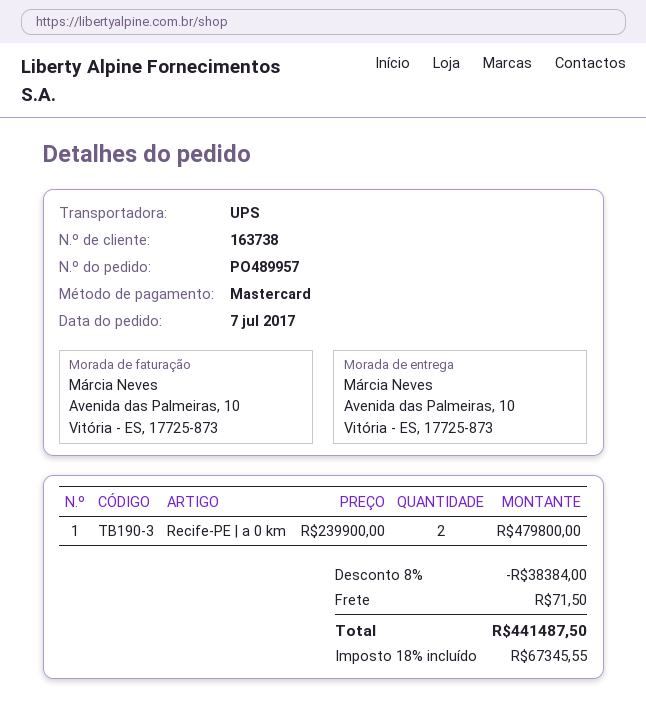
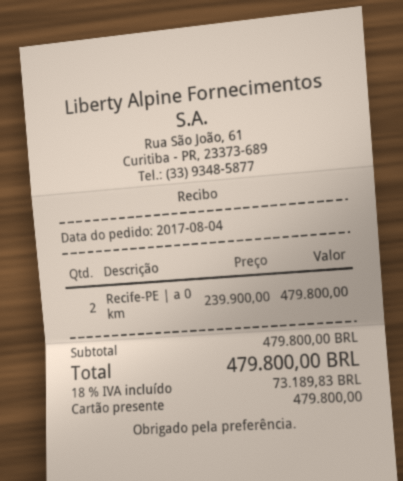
order date: 2017-07-07 -> 2017-08-04
payment method: Mastercard -> gift card
discount: 8% = 38384.00 -> none
shipping: 71.50 -> none
tax: 18% = 67345.55 -> 18% = 73189.83
total: 441487.50 -> 479800.00

